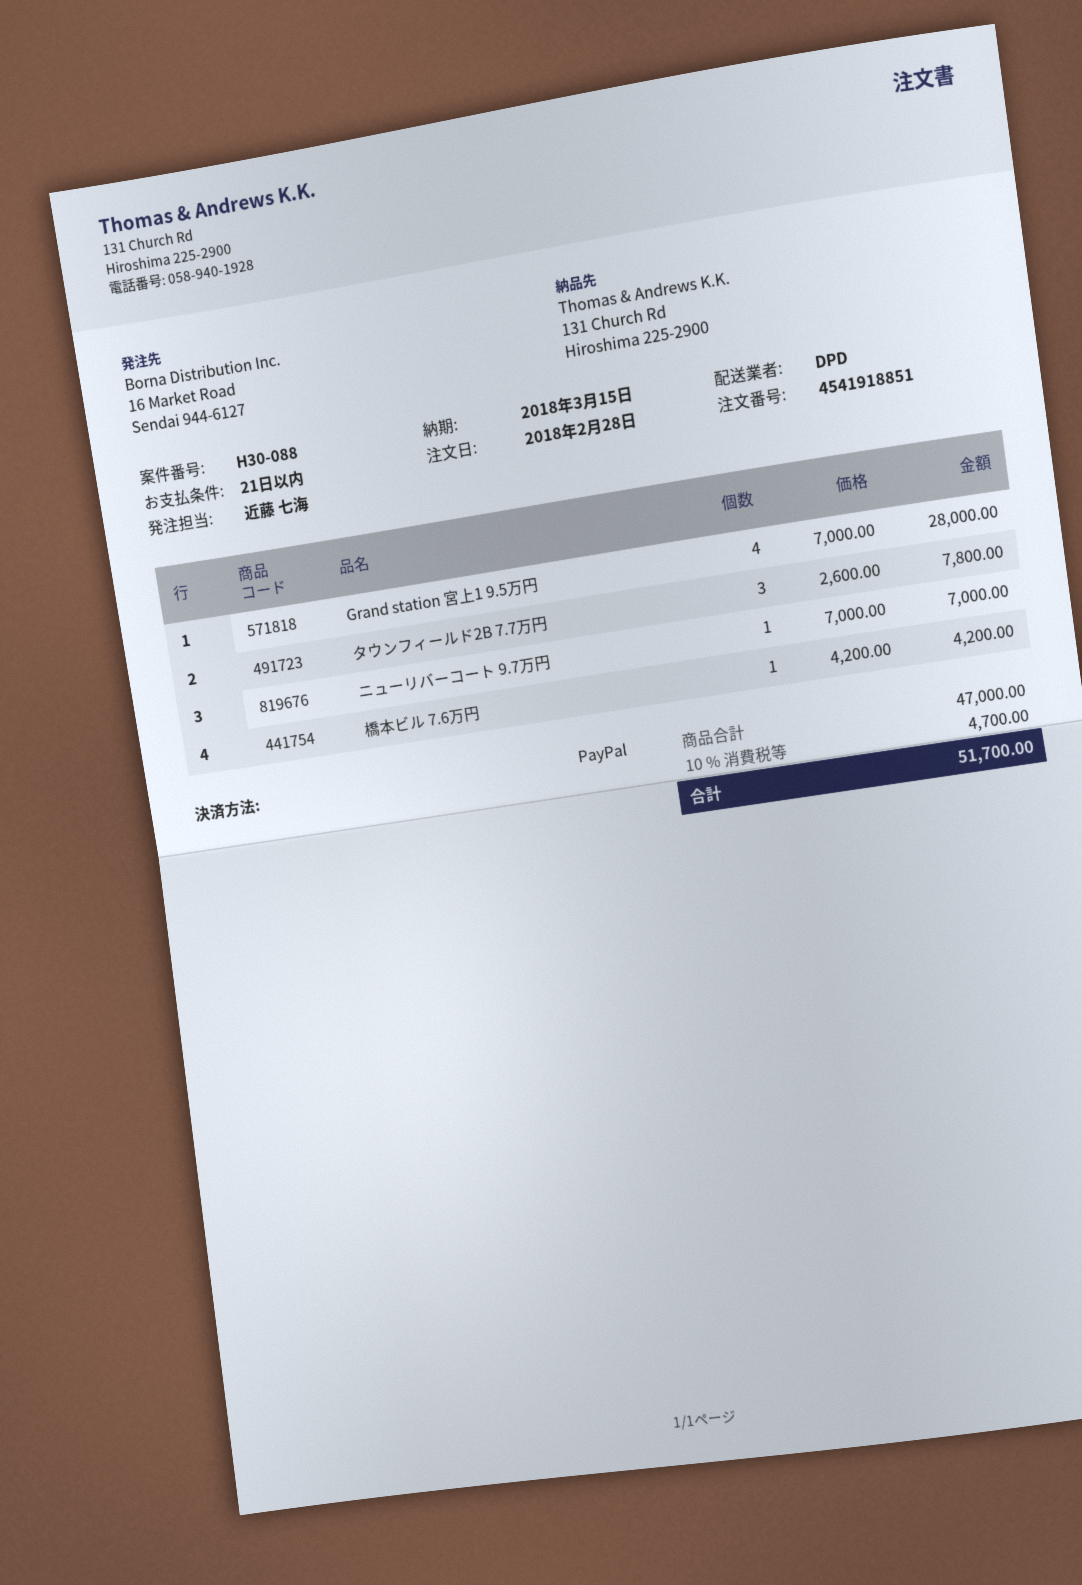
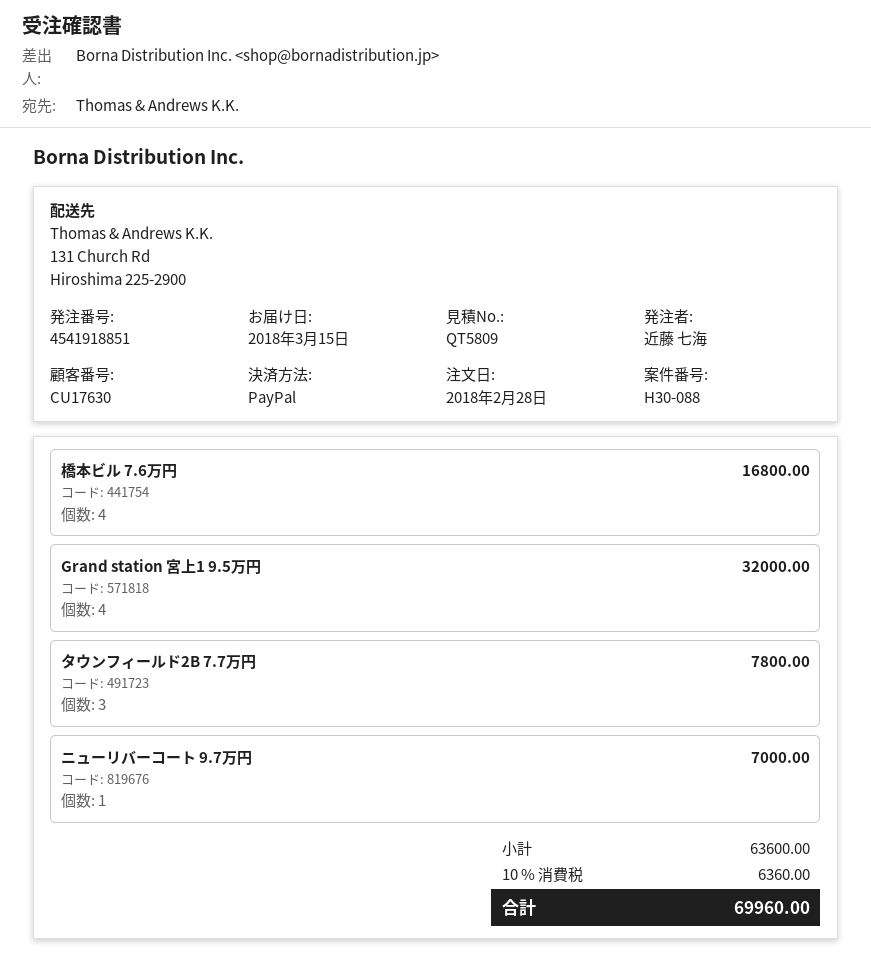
Grand station 宮上1 9.5万円: 4 for 28000.00 -> 4 for 32000.00
橋本ビル 7.6万円: 1 for 4200.00 -> 4 for 16800.00
subtotal: 47000.00 -> 63600.00
tax: 10% = 4700.00 -> 10% = 6360.00
total: 51700.00 -> 69960.00

